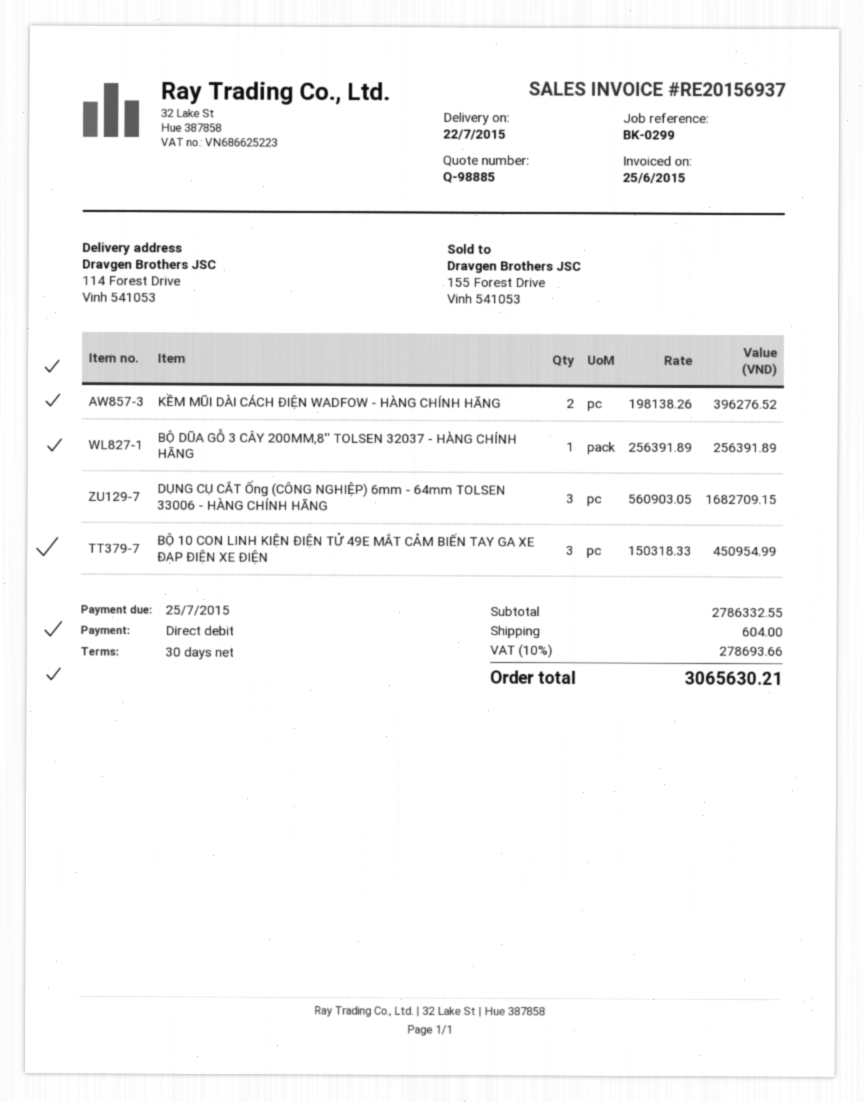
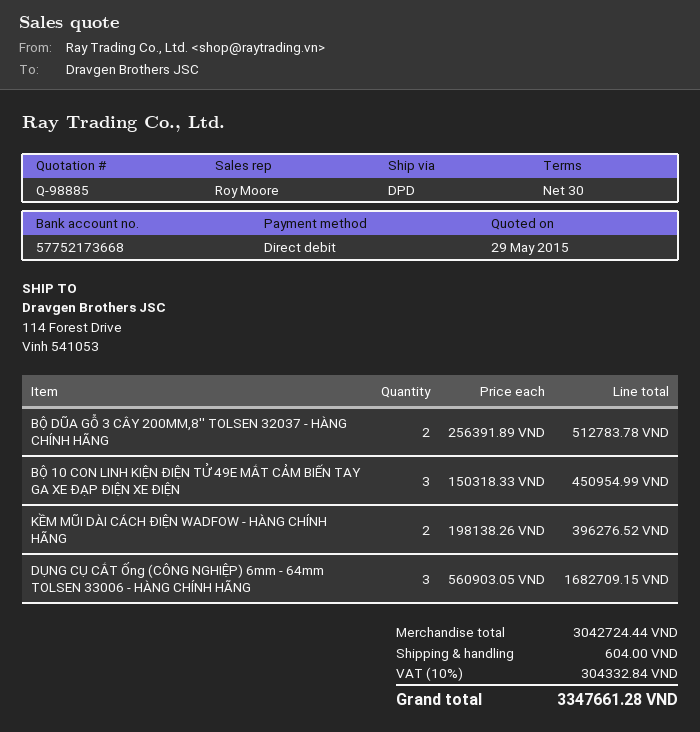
BỘ DŨA GỖ 3 CÂY 200MM,8'' TOLSEN 32037 - HÀNG CHÍNH HÃNG: 1 x 256391.89 = 256391.89 -> 2 x 256391.89 = 512783.78
subtotal: 2786332.55 -> 3042724.44
tax: 10% = 278693.66 -> 10% = 304332.84
total: 3065630.21 -> 3347661.28

